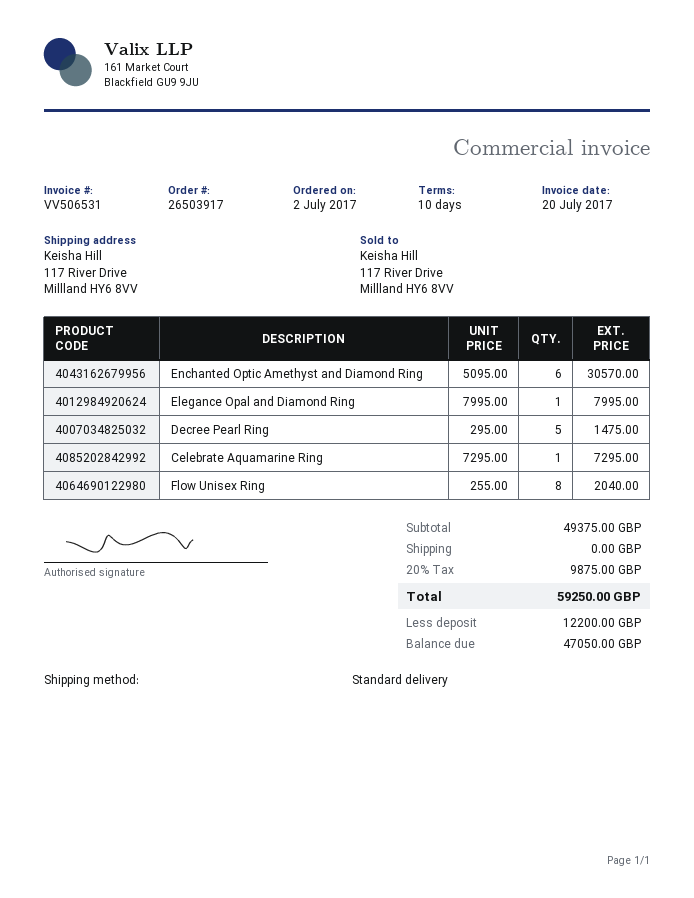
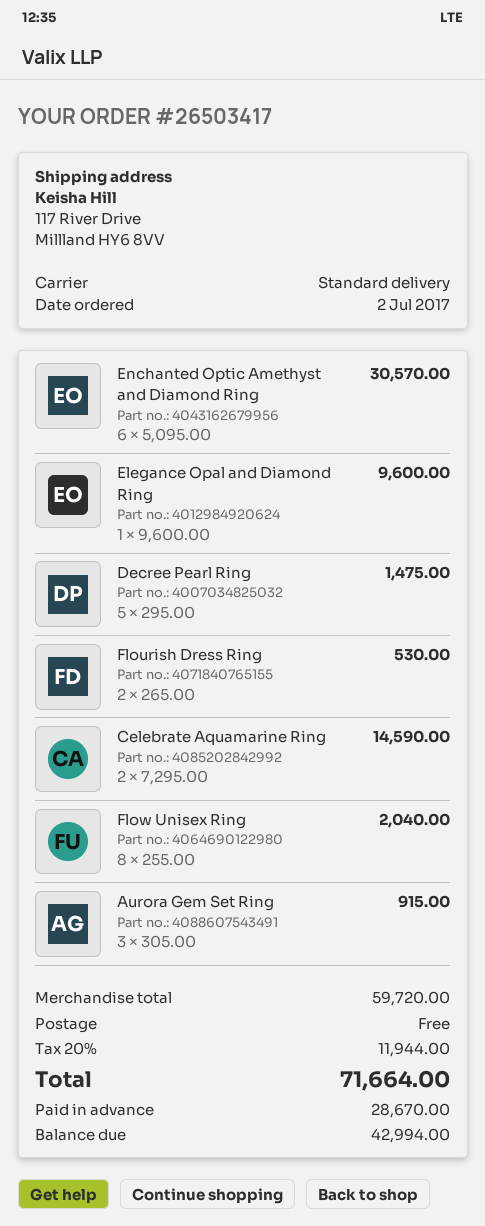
order number: 26503917 -> 26503417
Elegance Opal and Diamond Ring: 1 x 7995.00 = 7995.00 -> 1 x 9600.00 = 9600.00
Celebrate Aquamarine Ring: 1 x 7295.00 = 7295.00 -> 2 x 7295.00 = 14590.00
Flourish Dress Ring: none -> 2 x 265.00 = 530.00
Aurora Gem Set Ring: none -> 3 x 305.00 = 915.00
subtotal: 49375.00 -> 59720.00
tax: 20% = 9875.00 -> 20% = 11944.00
total: 59250.00 -> 71664.00
deposit: 12200.00 -> 28670.00
balance: 47050.00 -> 42994.00

